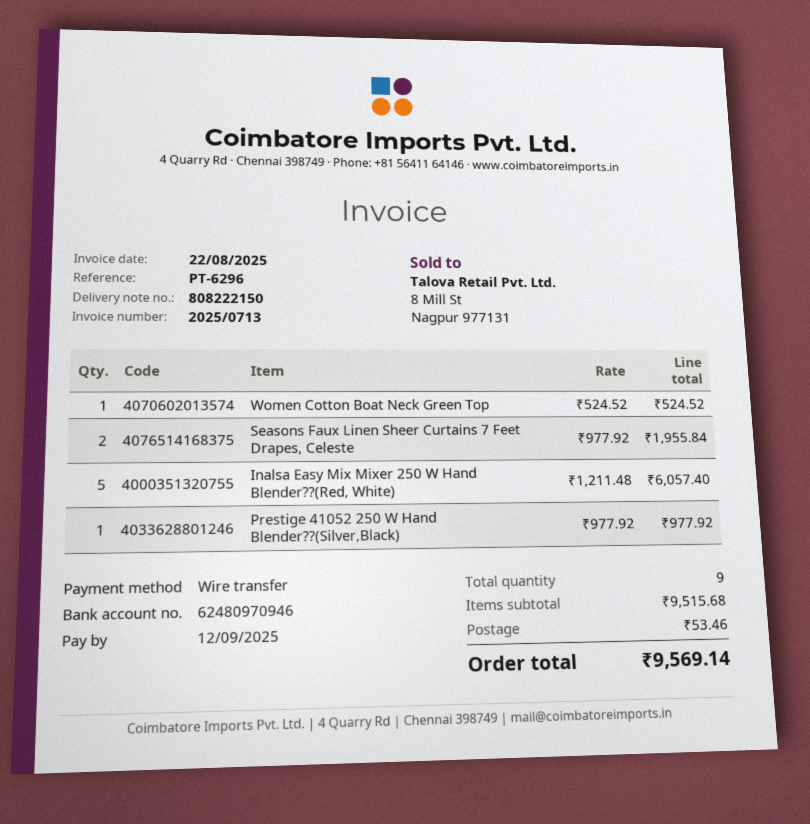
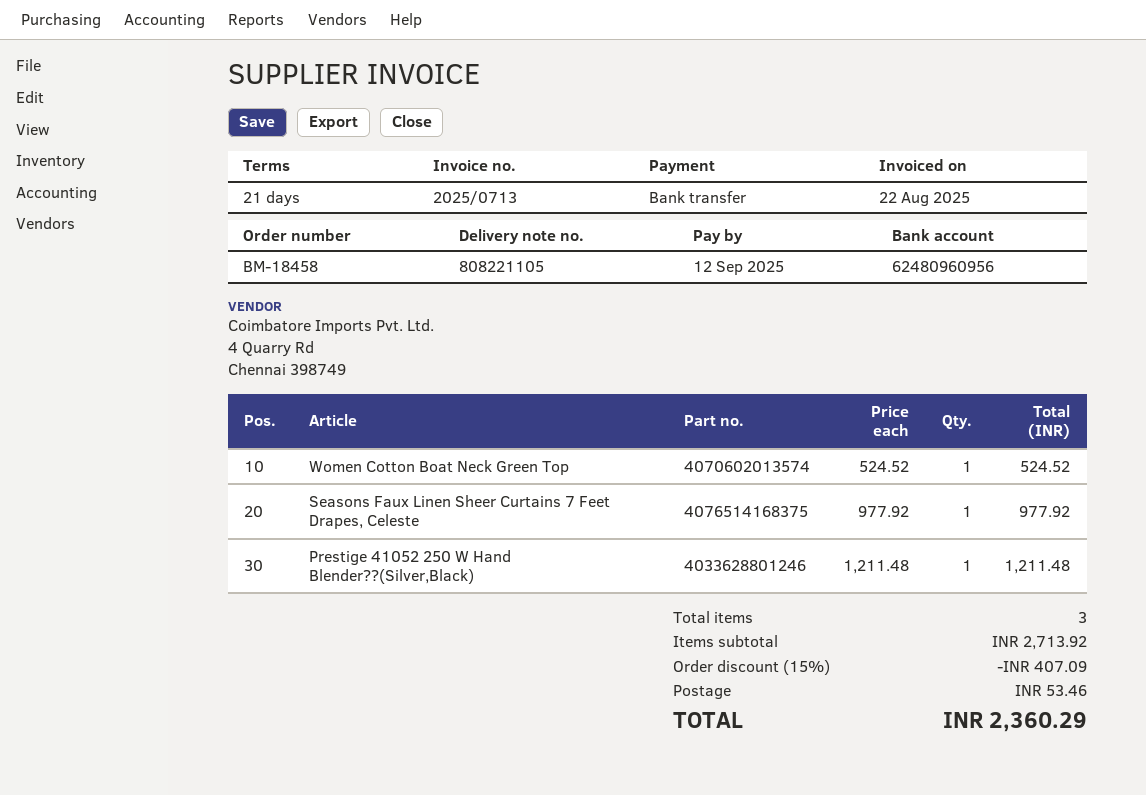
delivery note number: 808222150 -> 808221105
bank account: 62480970946 -> 62480960956
Seasons Faux Linen Sheer Curtains 7 Feet Drapes, Celeste: 2 x 977.92 = 1955.84 -> 1 x 977.92 = 977.92
Inalsa Easy Mix Mixer 250 W Hand Blender??(Red, White): 5 x 1211.48 = 6057.40 -> none
Prestige 41052 250 W Hand Blender??(Silver,Black): 1 x 977.92 = 977.92 -> 1 x 1211.48 = 1211.48
total quantity: 9 -> 3
subtotal: 9515.68 -> 2713.92
discount: none -> 15% = 407.09
total: 9569.14 -> 2360.29

